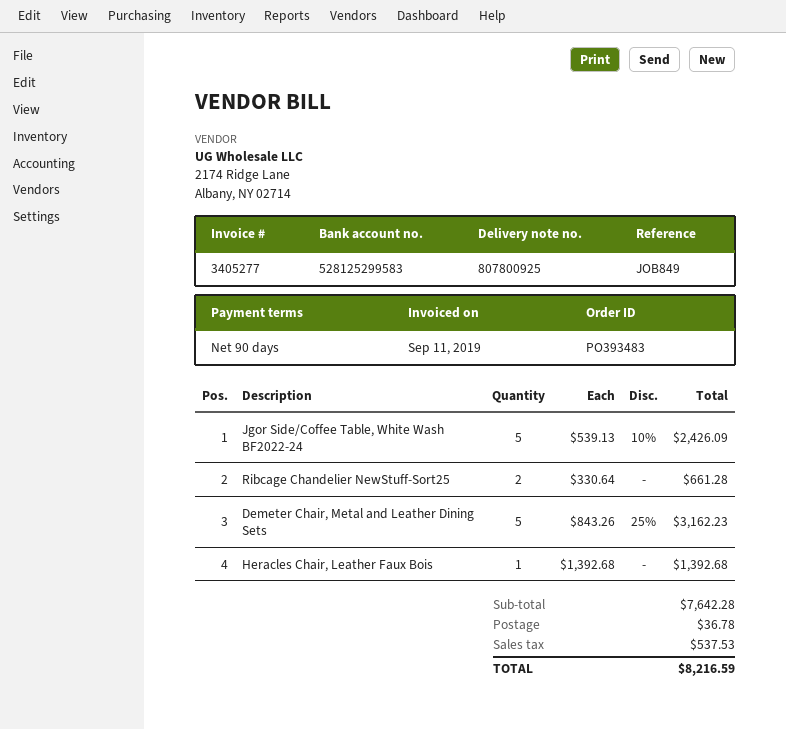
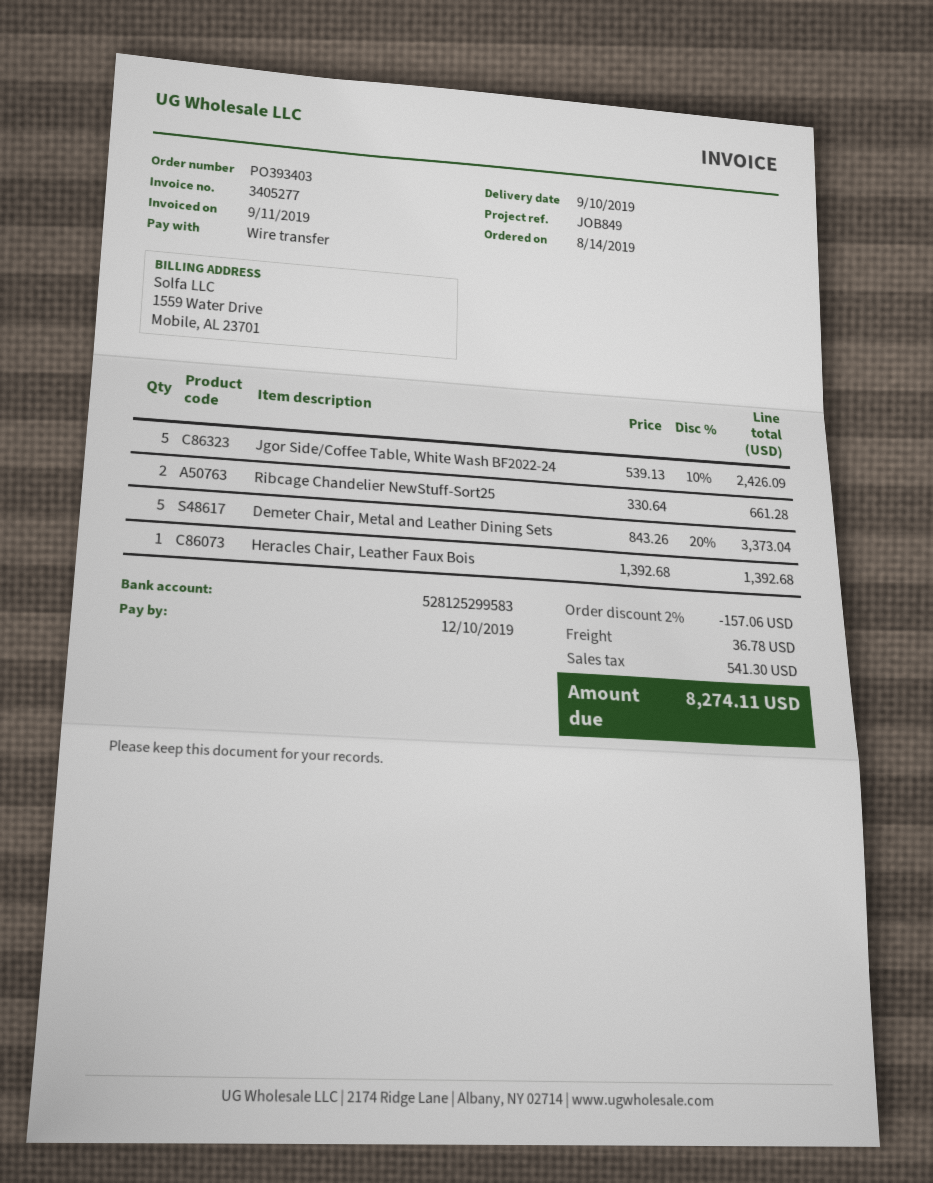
order number: PO393483 -> PO393403
Demeter Chair, Metal and Leather Dining Sets: 5 x 843.26 - 25% = 3162.23 -> 5 x 843.26 - 20% = 3373.04
discount: none -> 2% = 157.06
tax: 537.53 -> 541.30
total: 8216.59 -> 8274.11

